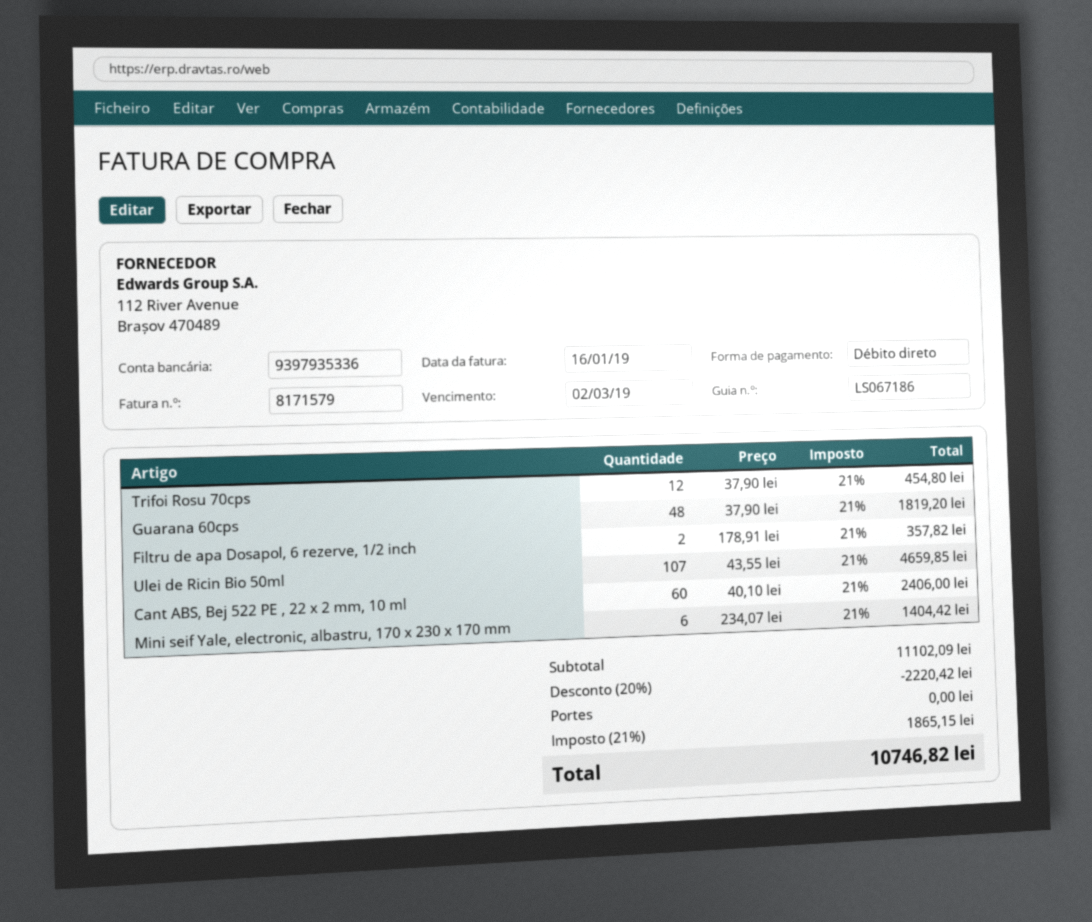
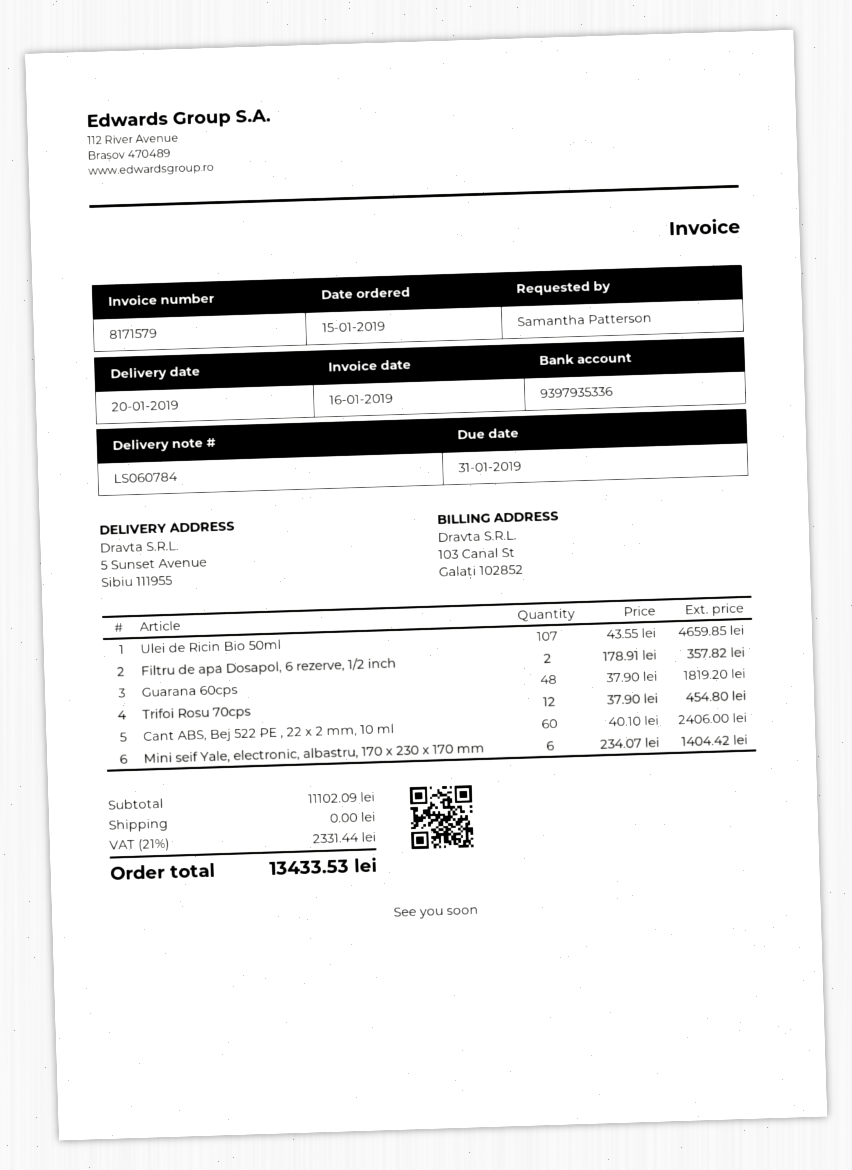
delivery note number: LS067186 -> LS060784
due date: 2019-03-02 -> 2019-01-31
discount: 20% = 2220.42 -> none
tax: 21% = 1865.15 -> 21% = 2331.44
total: 10746.82 -> 13433.53

